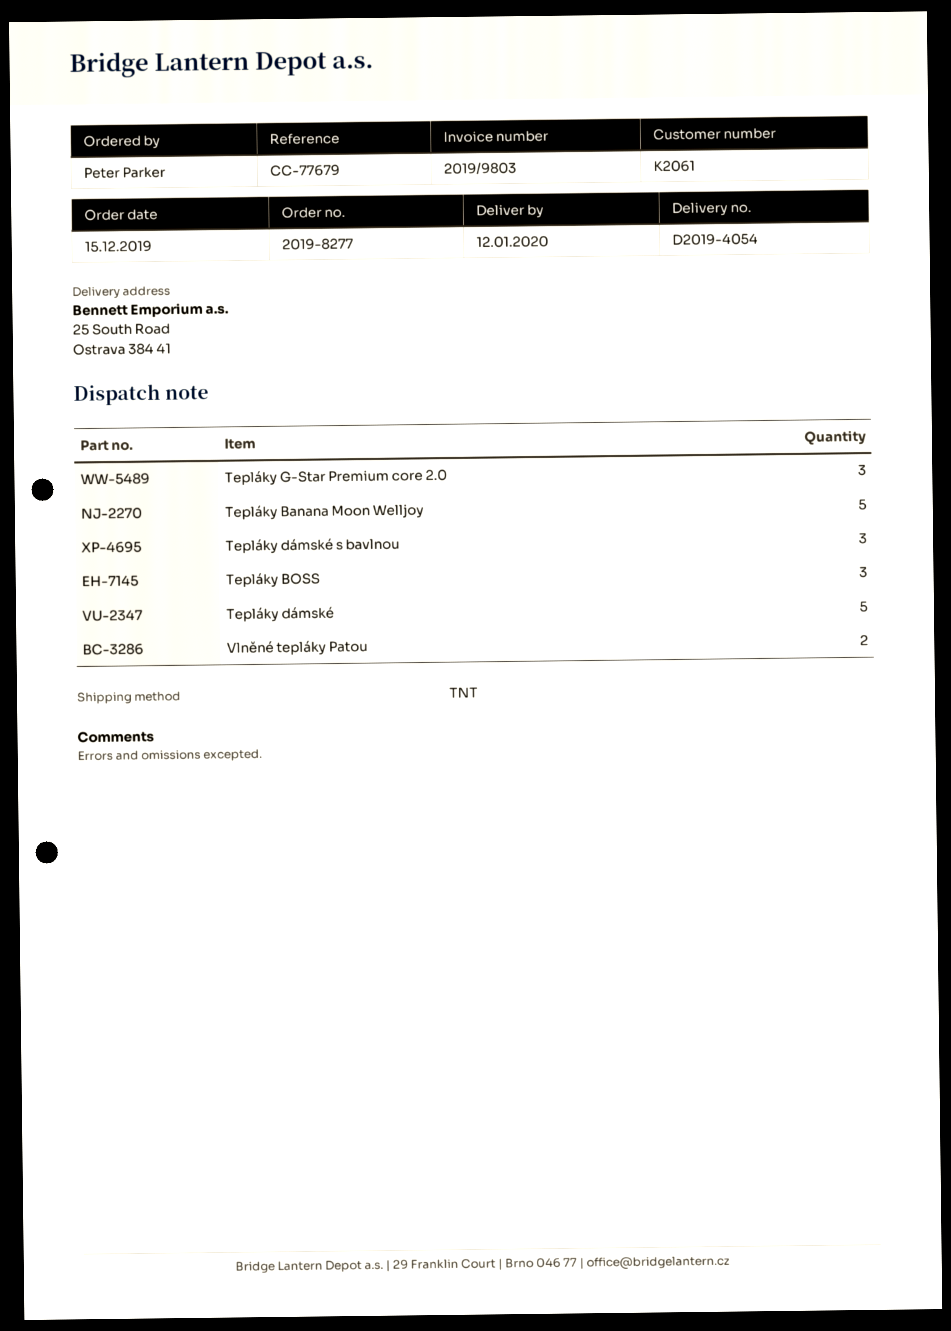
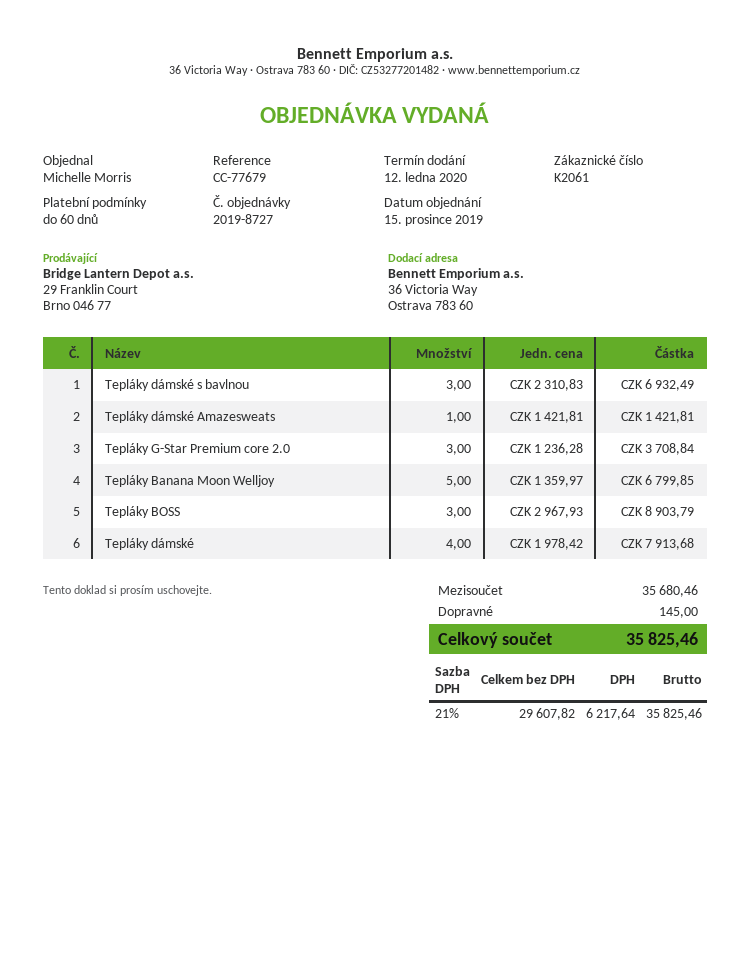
order number: 2019-8277 -> 2019-8727
ordered by: Peter Parker -> Michelle Morris
ship to: 25 South Road, Ostrava 384 41 -> 36 Victoria Way, Ostrava 783 60
Tepláky dámské: 5 -> 4
Vlněné tepláky Patou: 2 -> none
Tepláky dámské Amazesweats: none -> 1

